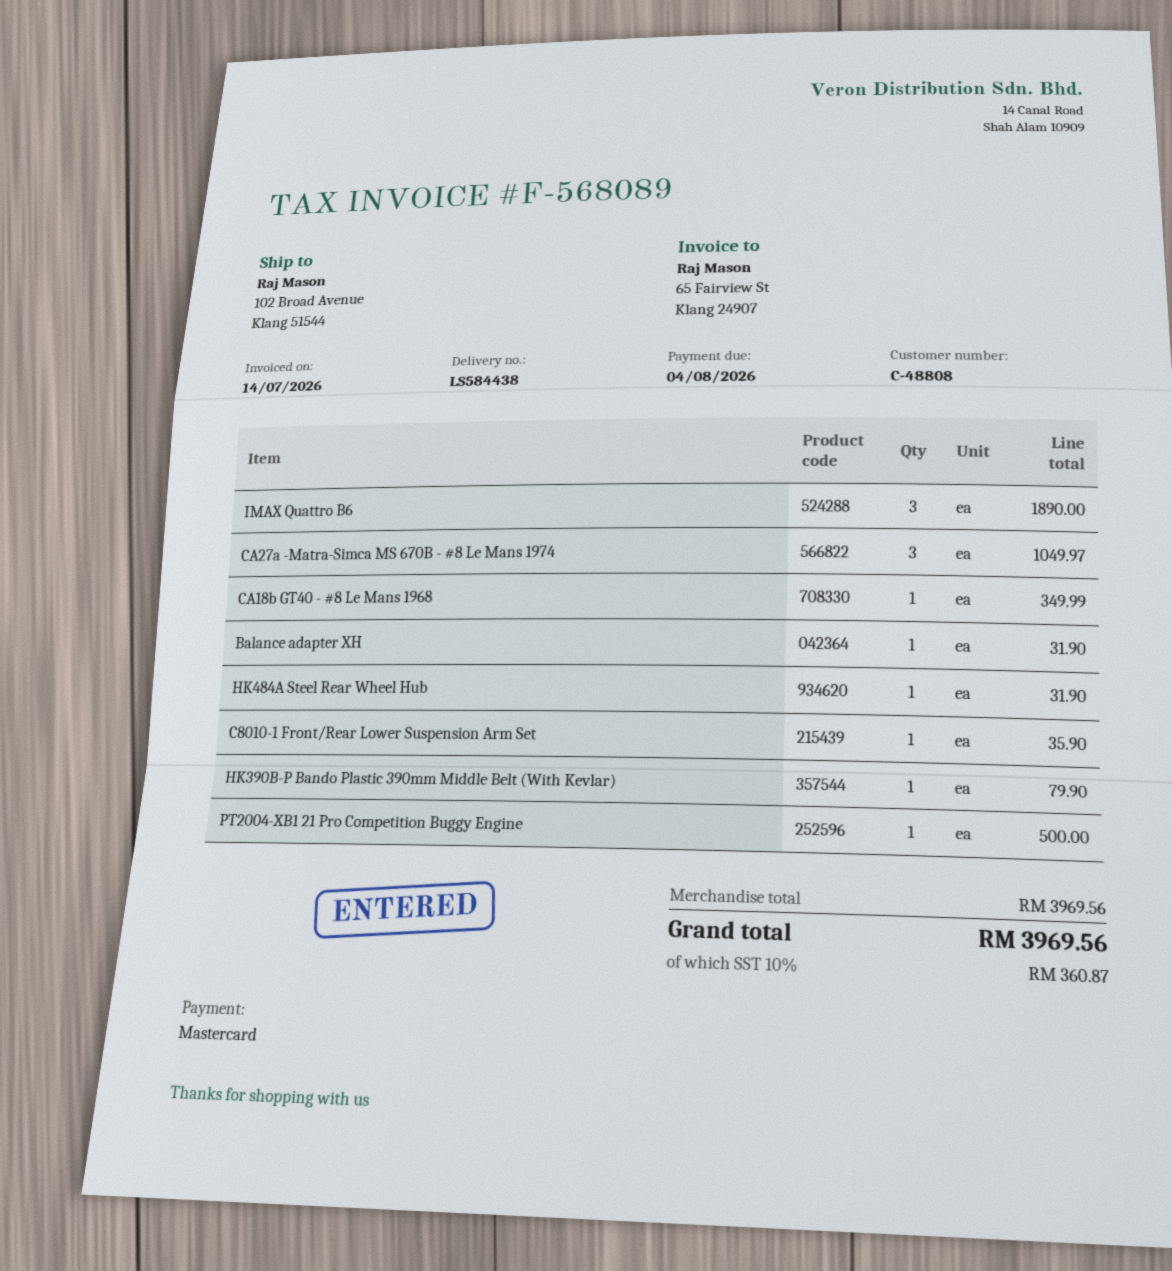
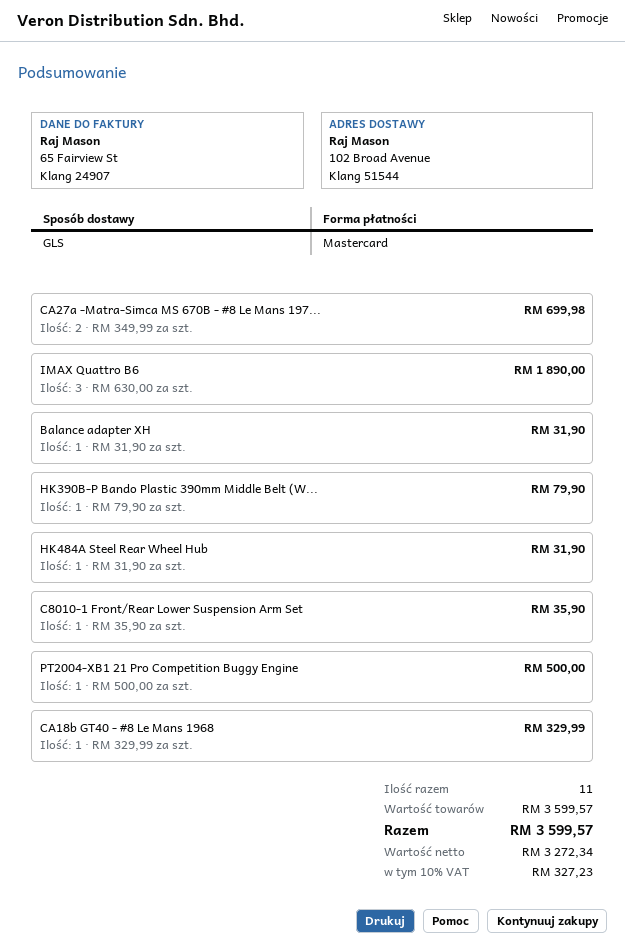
CA27a -Matra-Simca MS 670B - #8 Le Mans 1974: 3 for 1049.97 -> 2 for 699.98
CA18b GT40 - #8 Le Mans 1968: 1 for 349.99 -> 1 for 329.99
subtotal: 3969.56 -> 3599.57
tax: 10% = 360.87 -> 10% = 327.23
total: 3969.56 -> 3599.57

